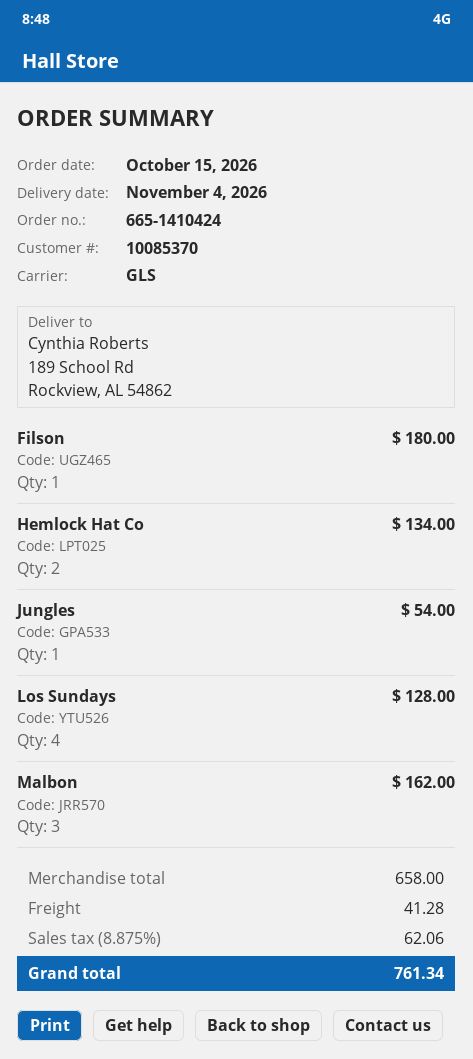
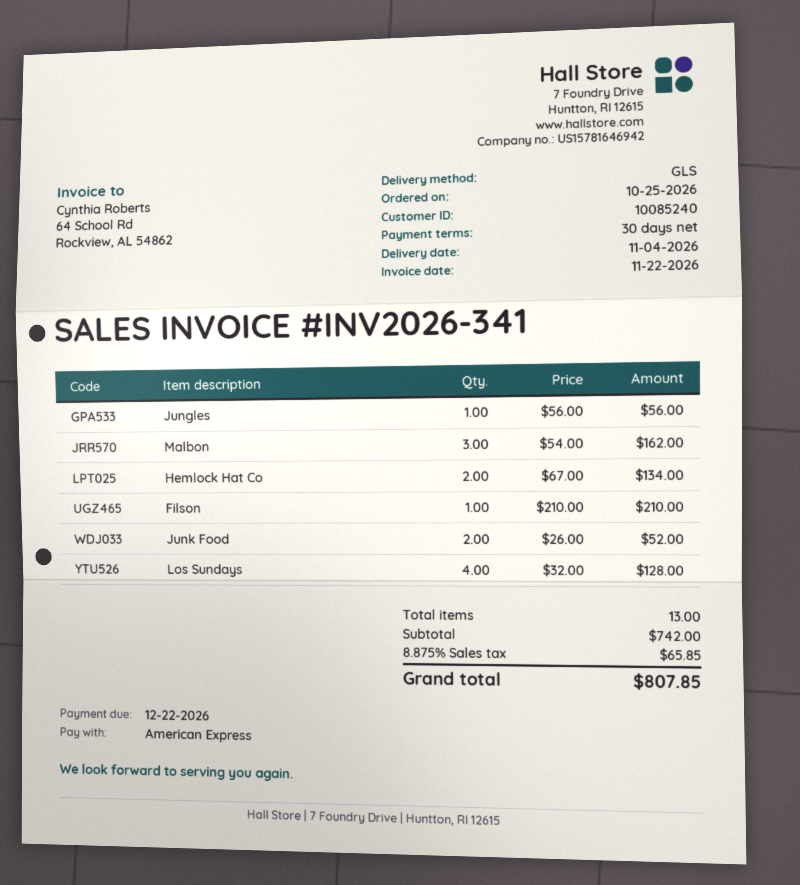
order date: 2026-10-15 -> 2026-10-25
customer number: 10085370 -> 10085240
Filson: 1 for 180.00 -> 1 for 210.00
Jungles: 1 for 54.00 -> 1 for 56.00
Junk Food: none -> 2 for 52.00
subtotal: 658.00 -> 742.00
shipping: 41.28 -> none
tax: 8.875% = 62.06 -> 8.875% = 65.85
total: 761.34 -> 807.85

